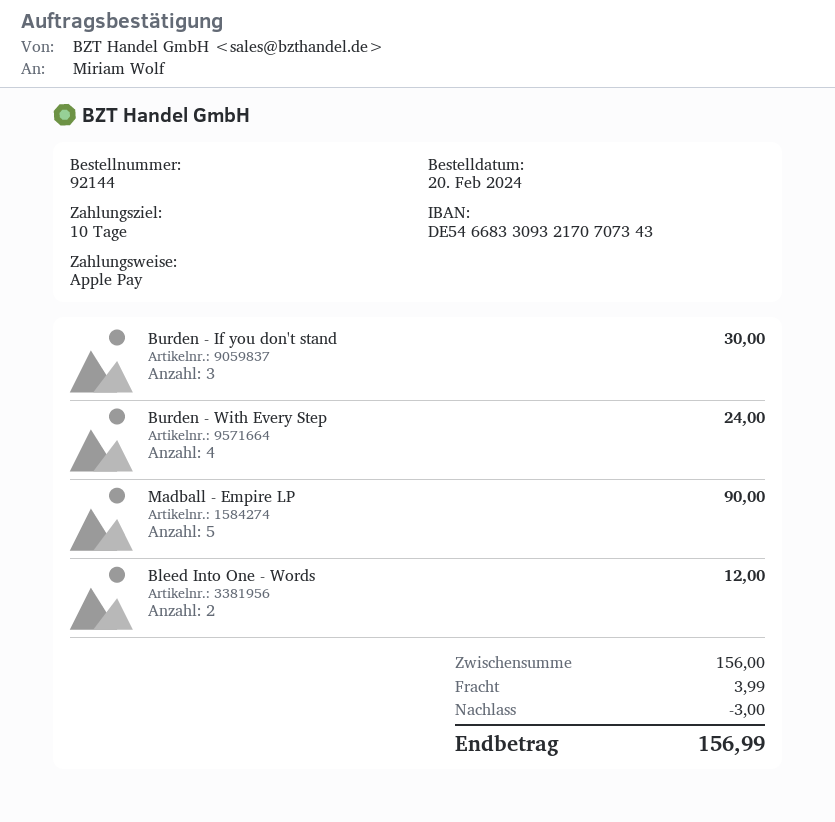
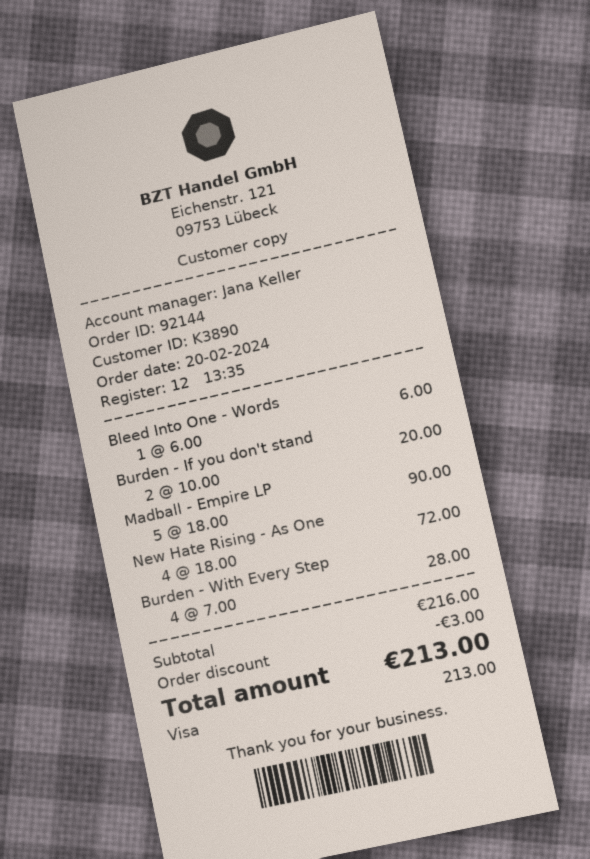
payment method: Apple Pay -> Visa
Burden - If you don't stand: 3 for 30.00 -> 2 for 20.00
Burden - With Every Step: 4 for 24.00 -> 4 for 28.00
Bleed Into One - Words: 2 for 12.00 -> 1 for 6.00
New Hate Rising - As One: none -> 4 for 72.00
subtotal: 156.00 -> 216.00
shipping: 3.99 -> none
total: 156.99 -> 213.00

